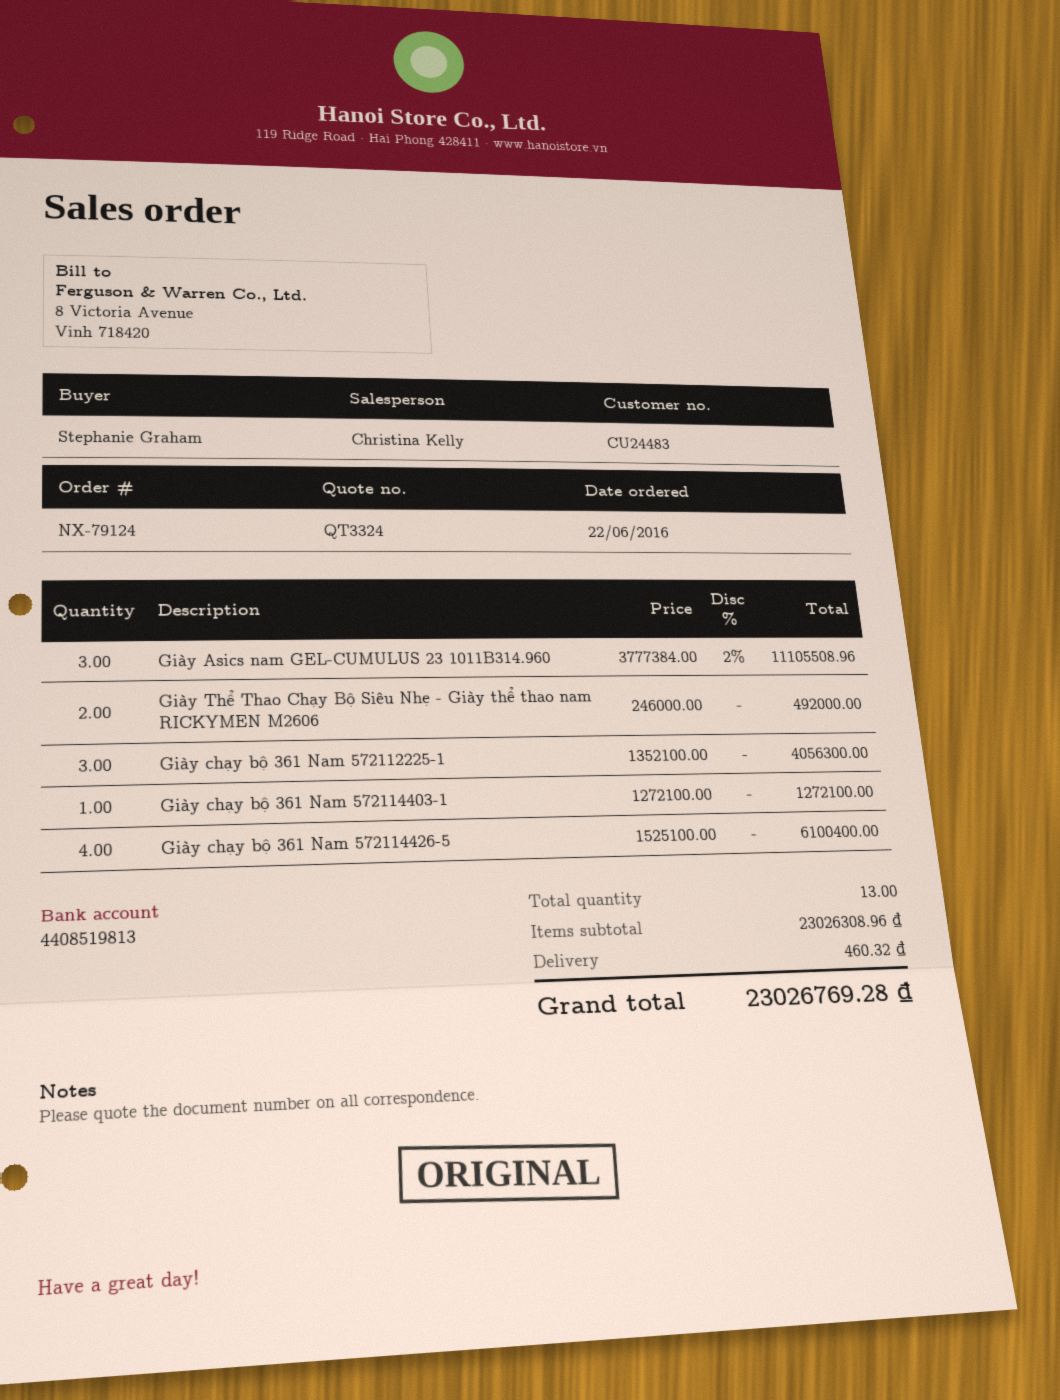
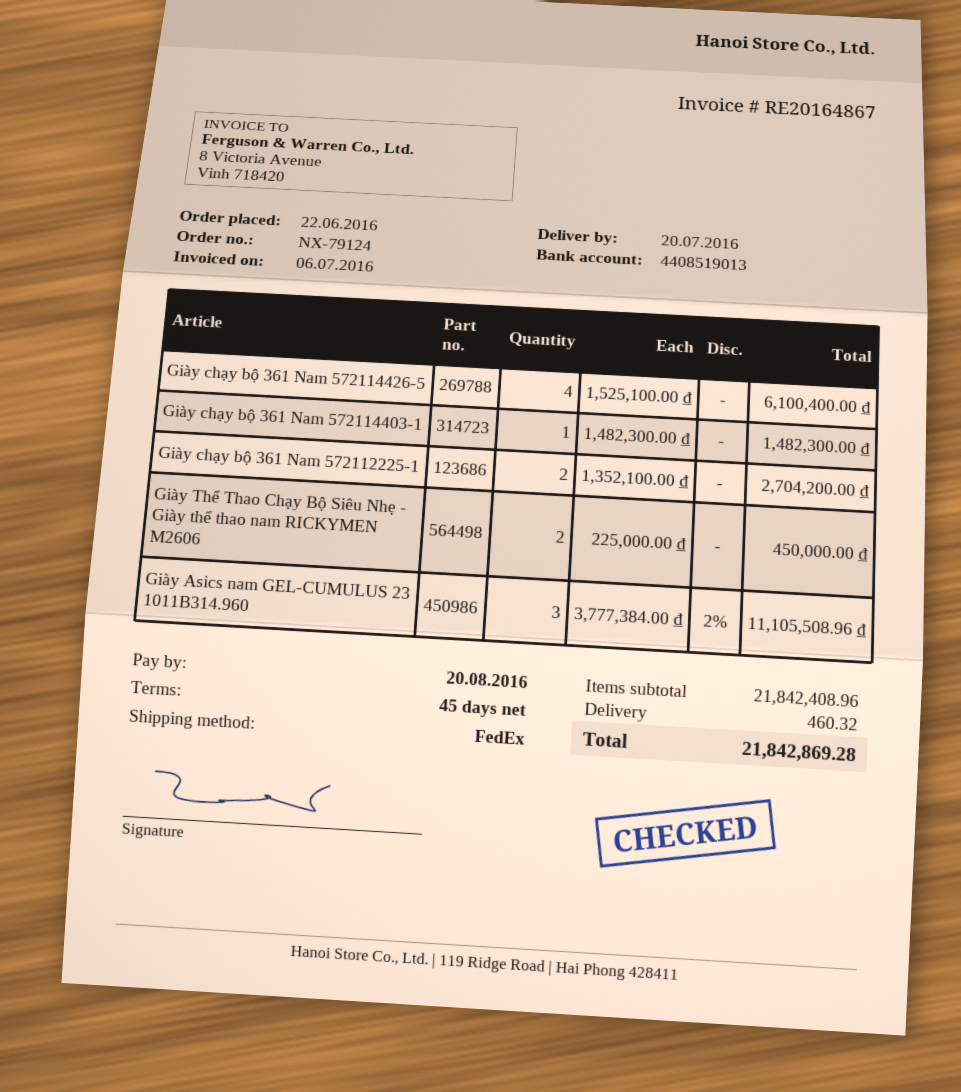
bank account: 4408519813 -> 4408519013
Giày Thể Thao Chạy Bộ Siêu Nhẹ - Giày thể thao nam RICKYMEN M2606: 2 x 246000.00 = 492000.00 -> 2 x 225000.00 = 450000.00
Giày chạy bộ 361 Nam 572112225-1: 3 x 1352100.00 = 4056300.00 -> 2 x 1352100.00 = 2704200.00
Giày chạy bộ 361 Nam 572114403-1: 1 x 1272100.00 = 1272100.00 -> 1 x 1482300.00 = 1482300.00
subtotal: 23026308.96 -> 21842408.96
total: 23026769.28 -> 21842869.28

